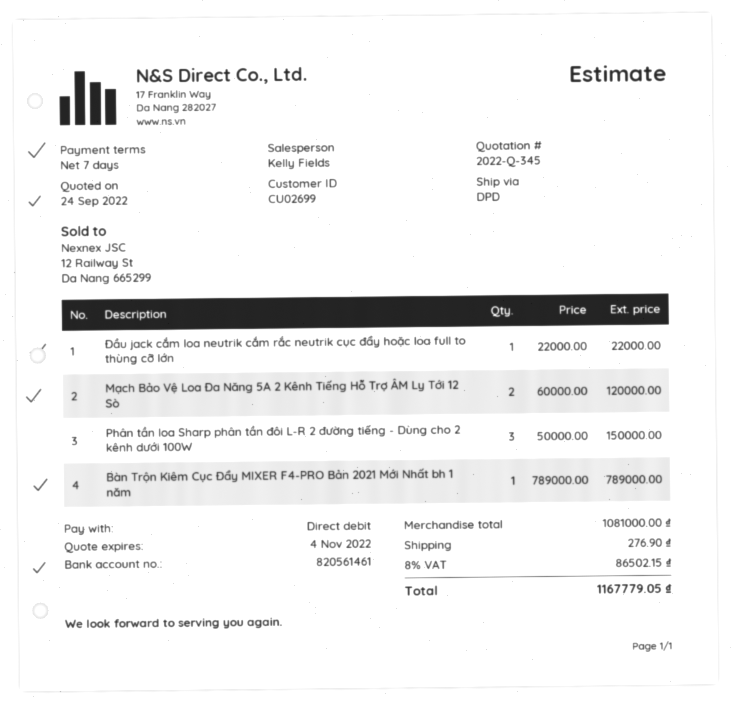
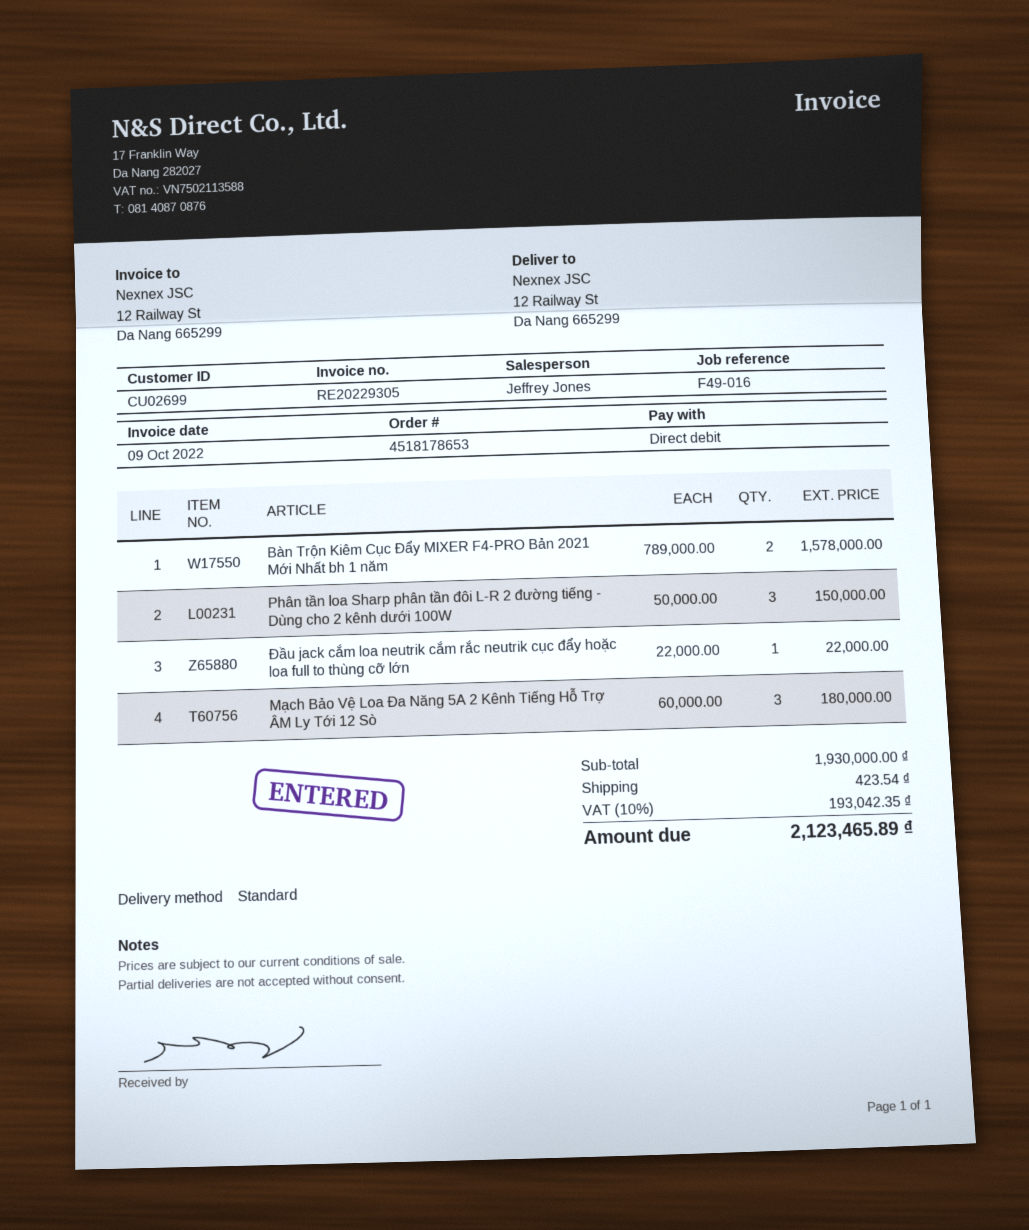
sales rep: Kelly Fields -> Jeffrey Jones
shipping method: DPD -> standard
Mạch Bảo Vệ Loa Đa Năng 5A 2 Kênh Tiếng Hỗ Trợ ÂM Ly Tới 12 Sò: 2 x 60000.00 = 120000.00 -> 3 x 60000.00 = 180000.00
Bàn Trộn Kiêm Cục Đẩy MIXER F4-PRO Bản 2021 Mới Nhất bh 1 năm: 1 x 789000.00 = 789000.00 -> 2 x 789000.00 = 1578000.00
subtotal: 1081000.00 -> 1930000.00
shipping: 276.90 -> 423.54
tax: 8% = 86502.15 -> 10% = 193042.35
total: 1167779.05 -> 2123465.89

